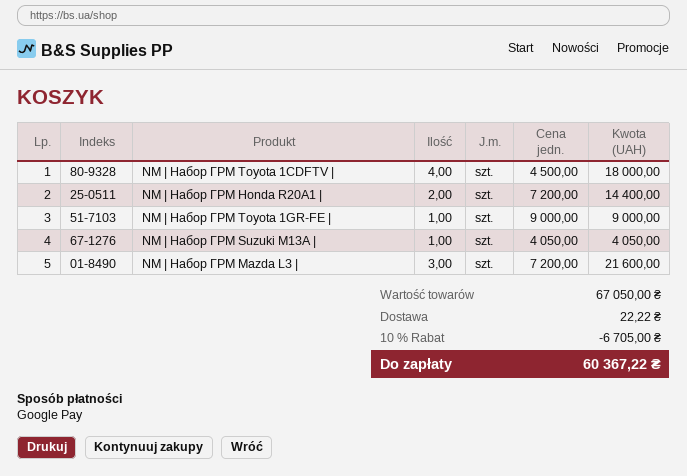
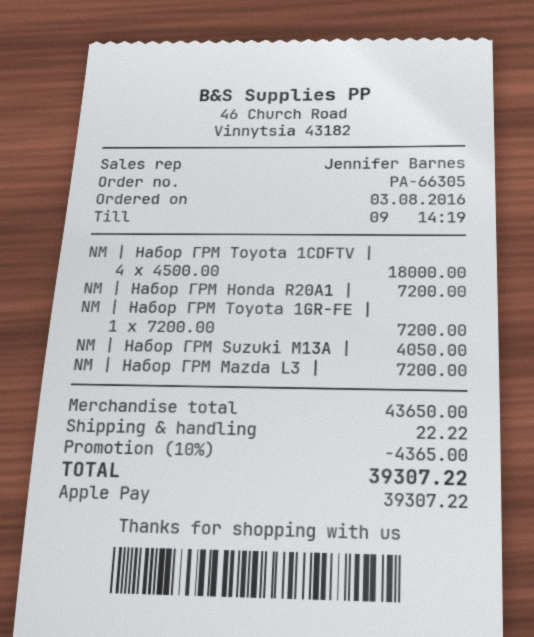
payment method: Google Pay -> Apple Pay
NM | Набор ГРМ Honda R20A1 |: 2 x 7200.00 = 14400.00 -> 1 x 7200.00 = 7200.00
NM | Набор ГРМ Toyota 1GR-FE |: 1 x 9000.00 = 9000.00 -> 1 x 7200.00 = 7200.00
NM | Набор ГРМ Mazda L3 |: 3 x 7200.00 = 21600.00 -> 1 x 7200.00 = 7200.00
subtotal: 67050.00 -> 43650.00
discount: 10% = 6705.00 -> 10% = 4365.00
total: 60367.22 -> 39307.22

